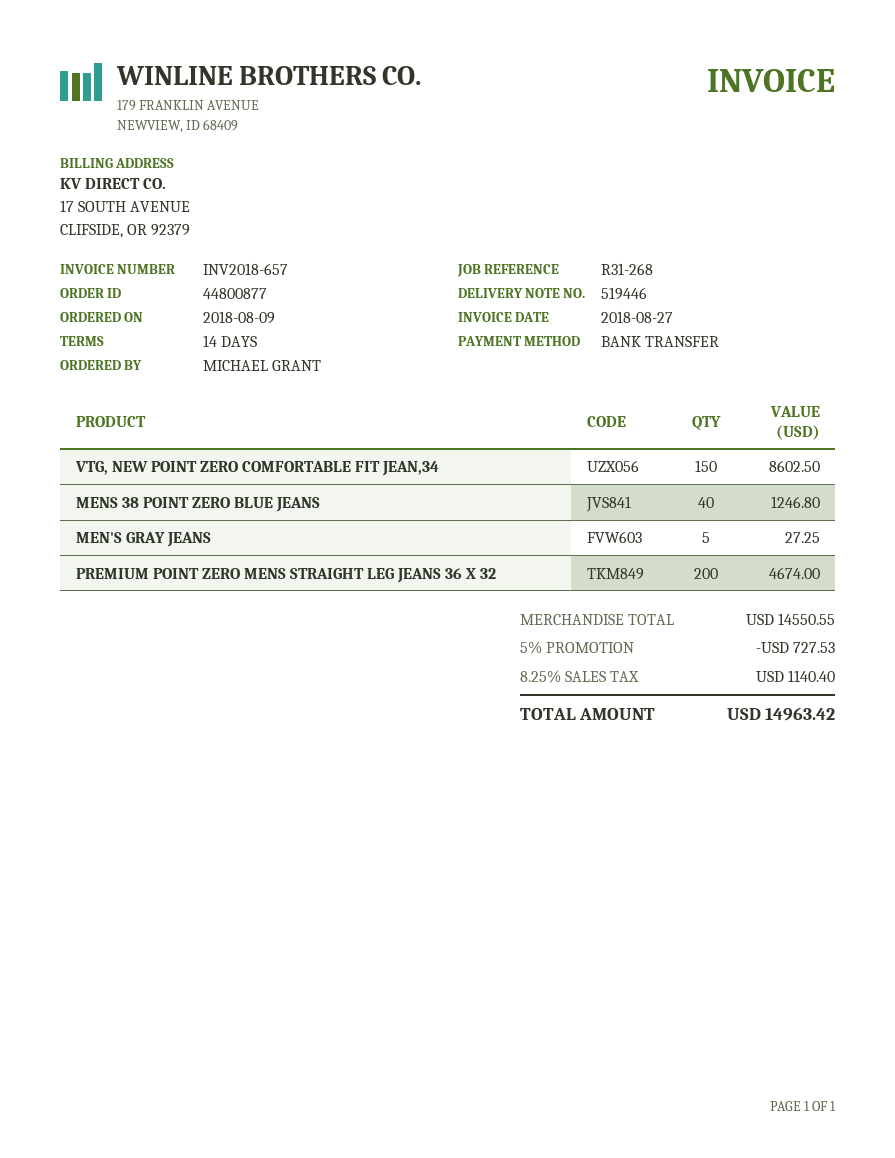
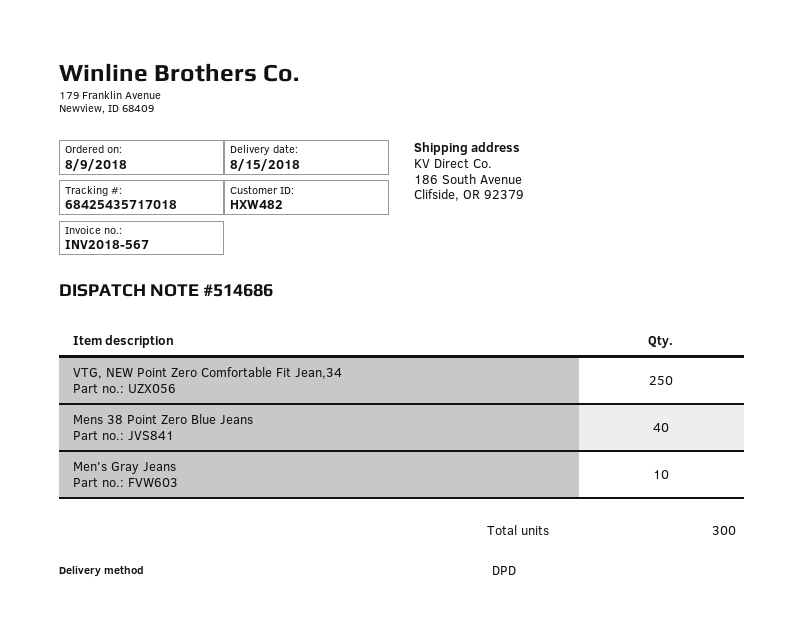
delivery note number: 519446 -> 514686
invoice number: INV2018-657 -> INV2018-567
VTG, NEW POINT ZERO COMFORTABLE FIT JEAN,34: 150 -> 250
MEN'S GRAY JEANS: 5 -> 10
PREMIUM POINT ZERO MENS STRAIGHT LEG JEANS 36 X 32: 200 -> none

